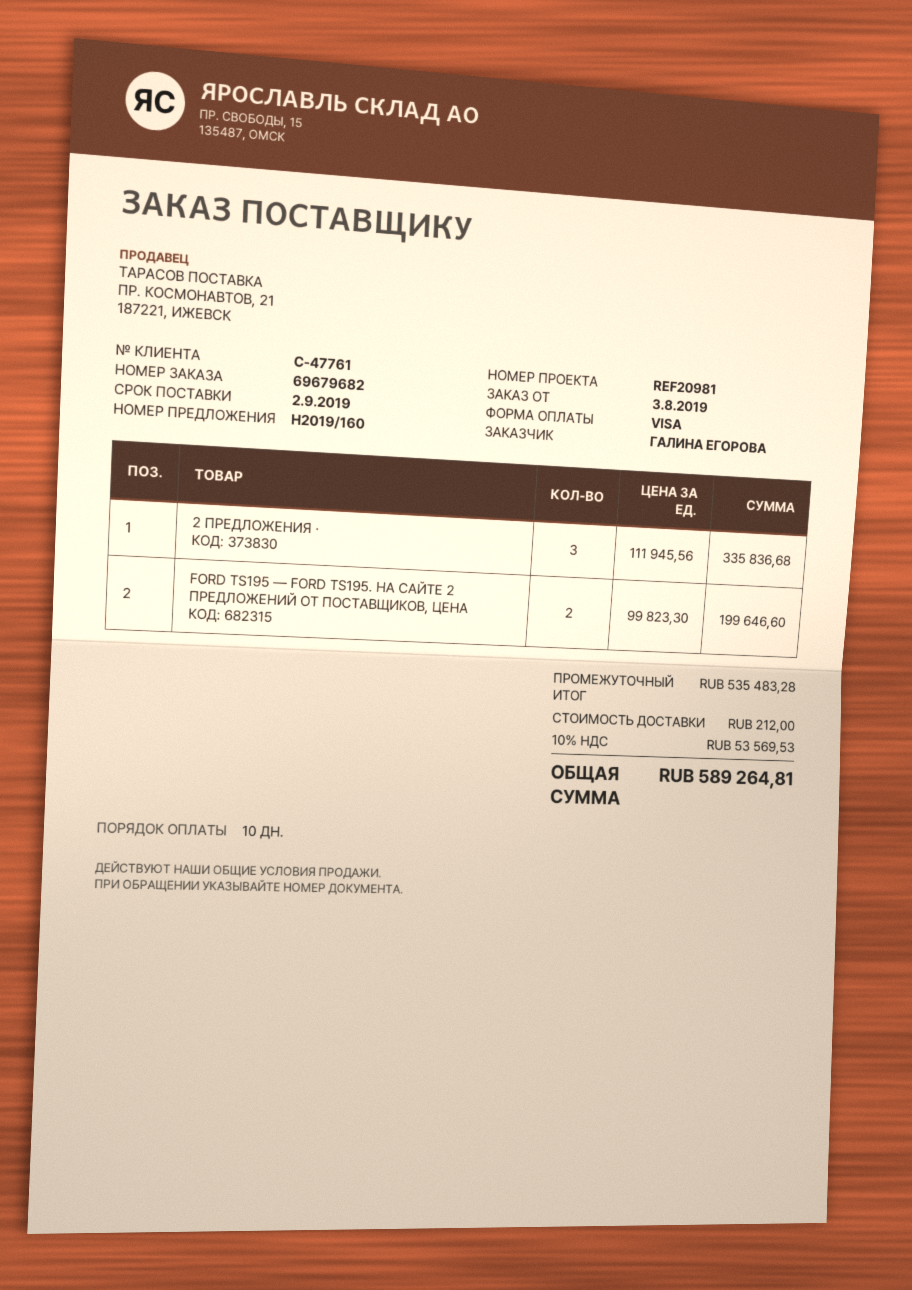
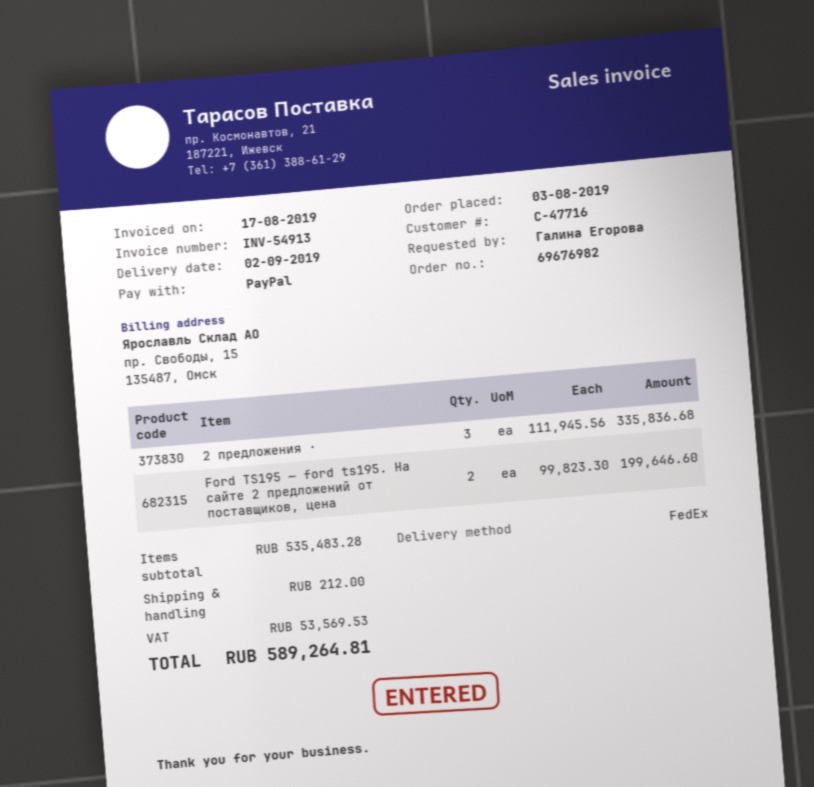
order number: 69679682 -> 69676982
customer number: C-47761 -> C-47716
payment method: Visa -> PayPal

